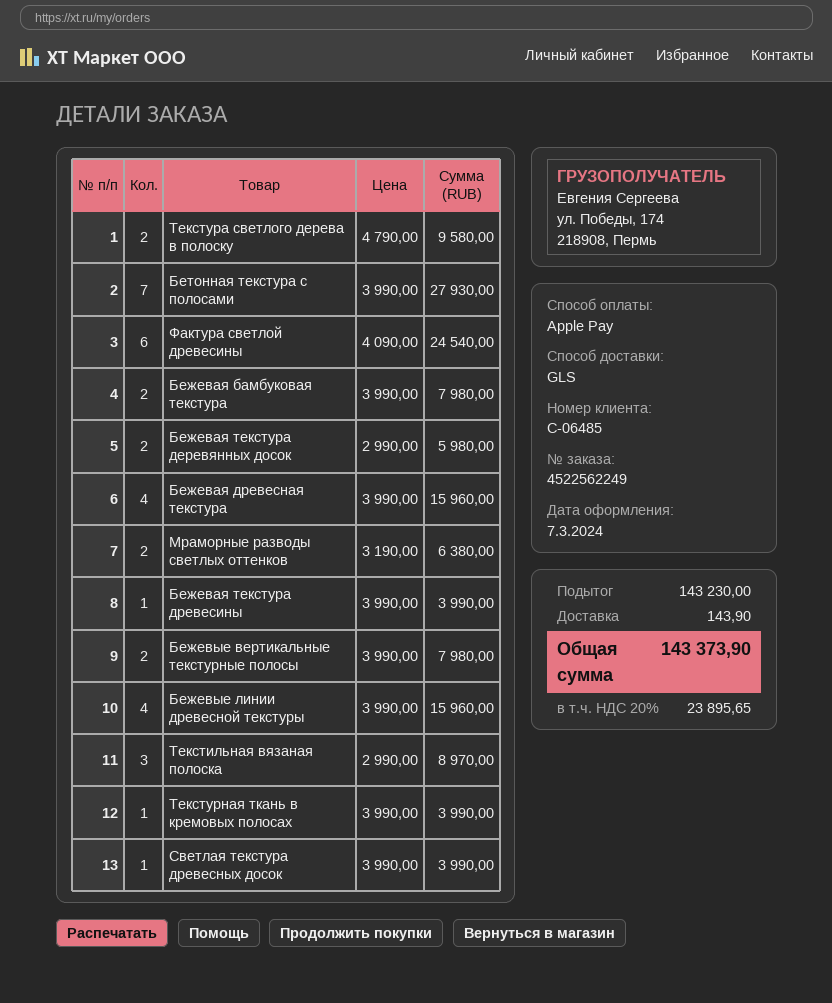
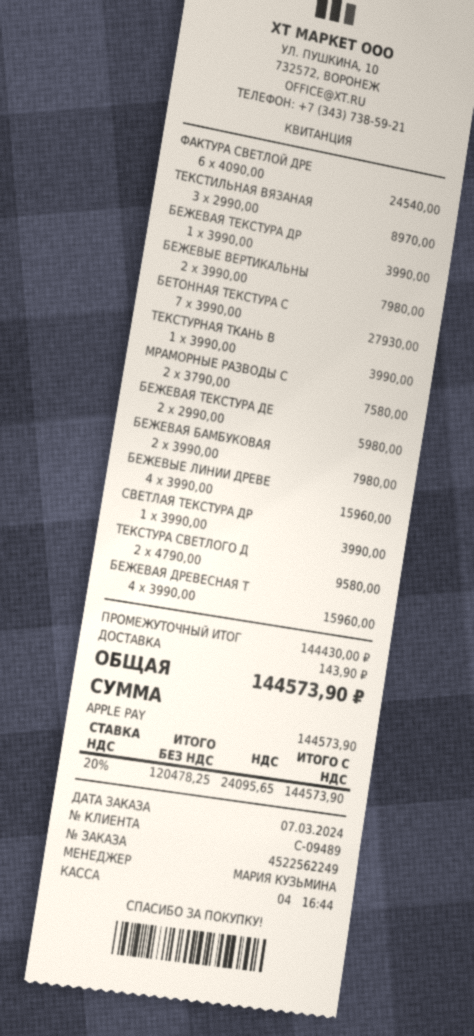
customer number: C-06485 -> C-09489
Мраморные разводы светлых оттенков: 2 x 3190.00 = 6380.00 -> 2 x 3790.00 = 7580.00
subtotal: 143230.00 -> 144430.00
tax: 20% = 23895.65 -> 20% = 24095.65
total: 143373.90 -> 144573.90

